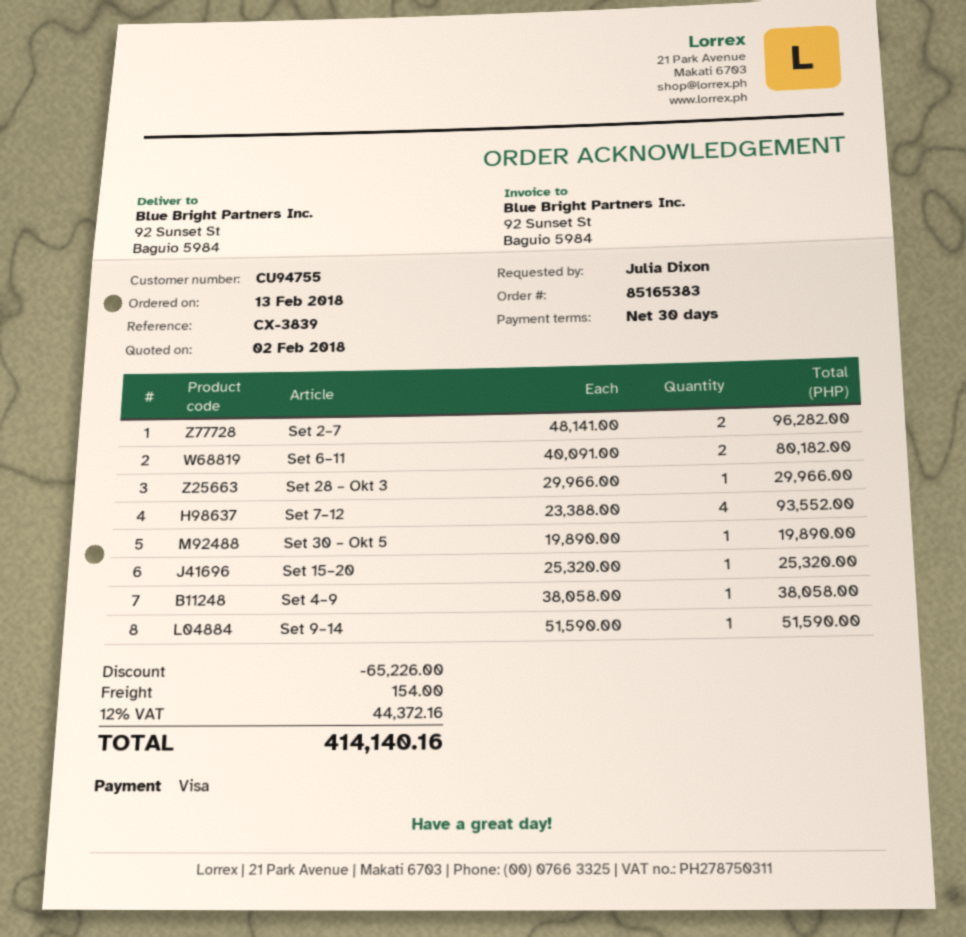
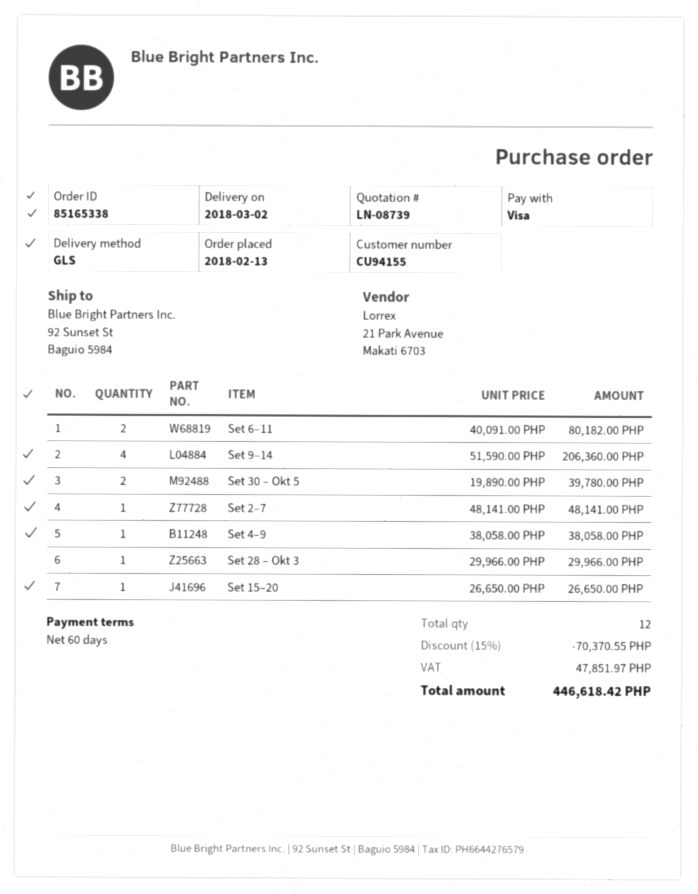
order number: 85165383 -> 85165338
payment terms: 30 days -> 60 days
customer number: CU94755 -> CU94155
Set 2–7: 2 x 48141.00 = 96282.00 -> 1 x 48141.00 = 48141.00
Set 7–12: 4 x 23388.00 = 93552.00 -> none
Set 30 – Okt 5: 1 x 19890.00 = 19890.00 -> 2 x 19890.00 = 39780.00
Set 15–20: 1 x 25320.00 = 25320.00 -> 1 x 26650.00 = 26650.00
Set 9–14: 1 x 51590.00 = 51590.00 -> 4 x 51590.00 = 206360.00
discount: 65226.00 -> 70370.55
shipping: 154.00 -> none
tax: 44372.16 -> 47851.97
total: 414140.16 -> 446618.42

